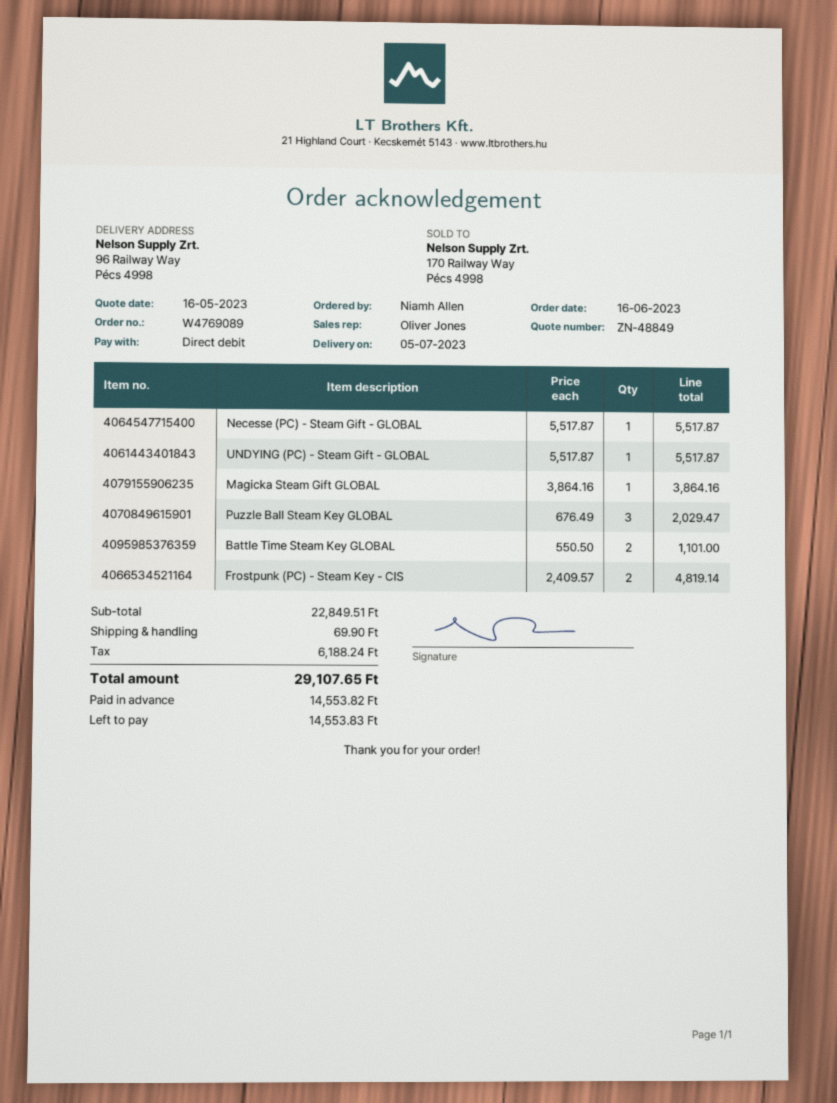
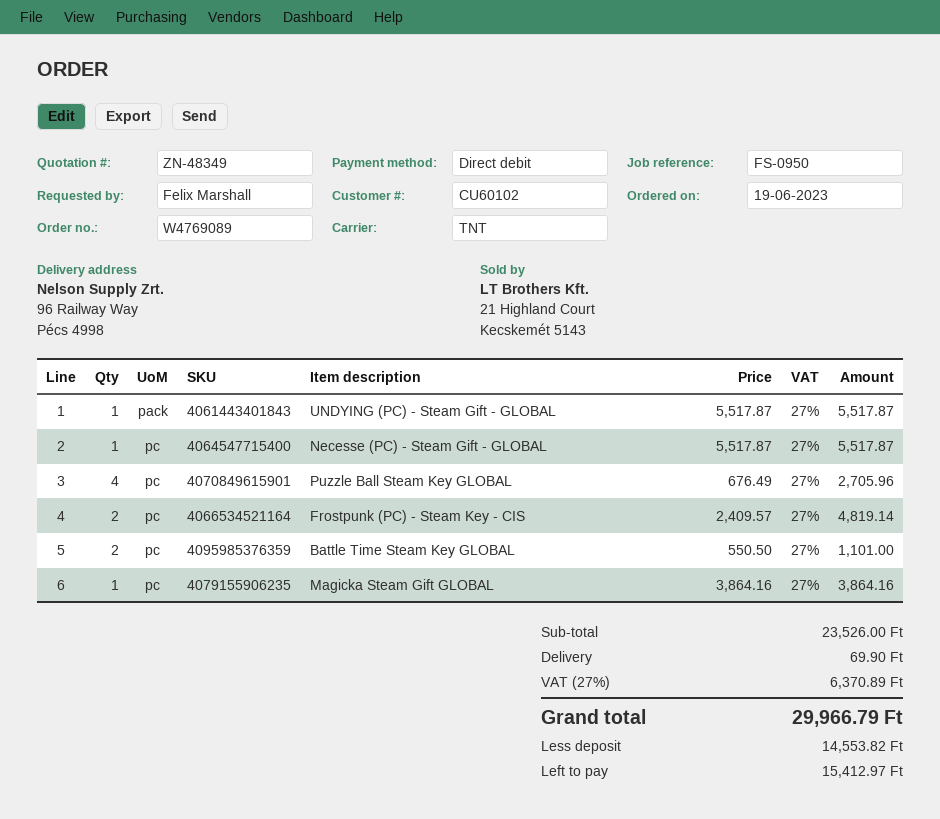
quote number: ZN-48849 -> ZN-48349
order date: 2023-06-16 -> 2023-06-19
ordered by: Niamh Allen -> Felix Marshall
Puzzle Ball Steam Key GLOBAL: 3 x 676.49 = 2029.47 -> 4 x 676.49 = 2705.96
subtotal: 22849.51 -> 23526.00
tax: 6188.24 -> 6370.89
total: 29107.65 -> 29966.79
balance: 14553.83 -> 15412.97

